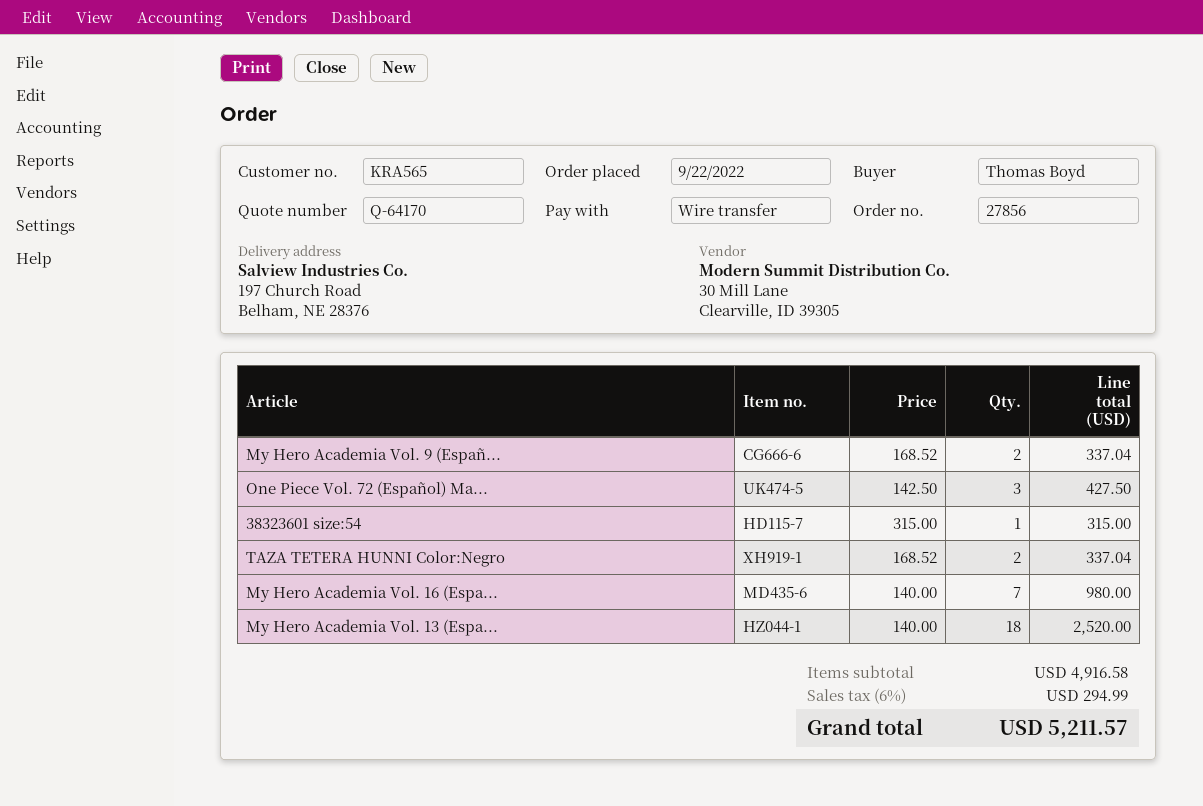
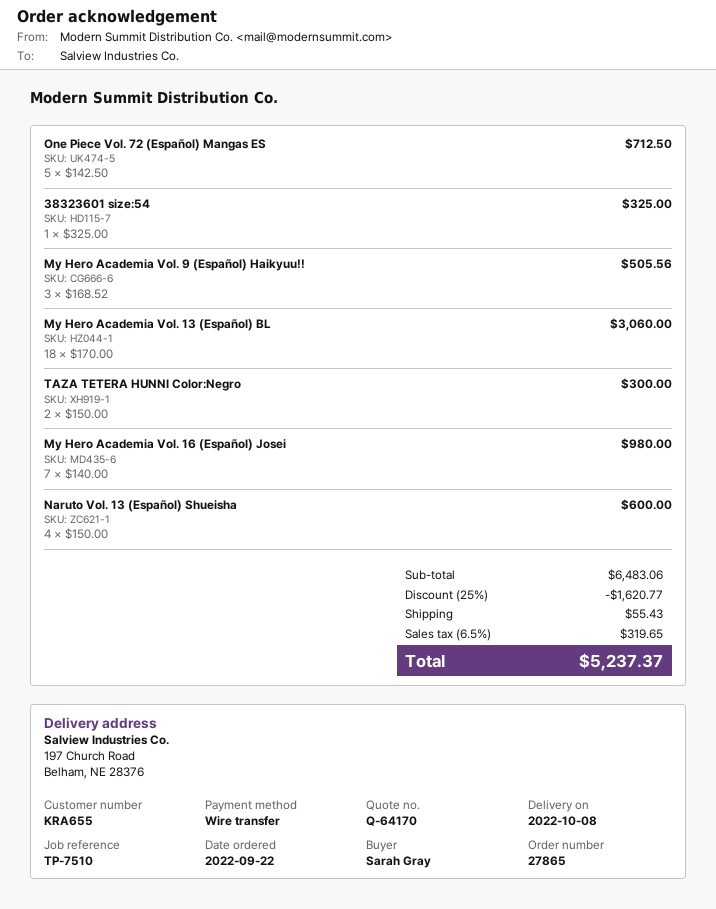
order number: 27856 -> 27865
customer number: KRA565 -> KRA655
ordered by: Thomas Boyd -> Sarah Gray
My Hero Academia Vol. 9 (Españ...: 2 x 168.52 = 337.04 -> 3 x 168.52 = 505.56
One Piece Vol. 72 (Español) Ma...: 3 x 142.50 = 427.50 -> 5 x 142.50 = 712.50
38323601 size:54: 1 x 315.00 = 315.00 -> 1 x 325.00 = 325.00
TAZA TETERA HUNNI Color:Negro: 2 x 168.52 = 337.04 -> 2 x 150.00 = 300.00
My Hero Academia Vol. 13 (Espa...: 18 x 140.00 = 2520.00 -> 18 x 170.00 = 3060.00
Naruto Vol. 13 (Español) Shueisha: none -> 4 x 150.00 = 600.00
subtotal: 4916.58 -> 6483.06
discount: none -> 25% = 1620.77
shipping: none -> 55.43
tax: 6% = 294.99 -> 6.5% = 319.65
total: 5211.57 -> 5237.37

